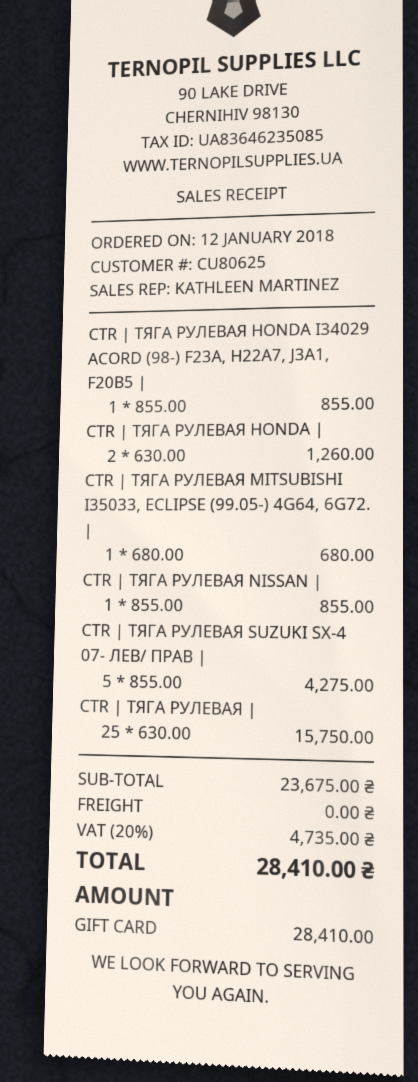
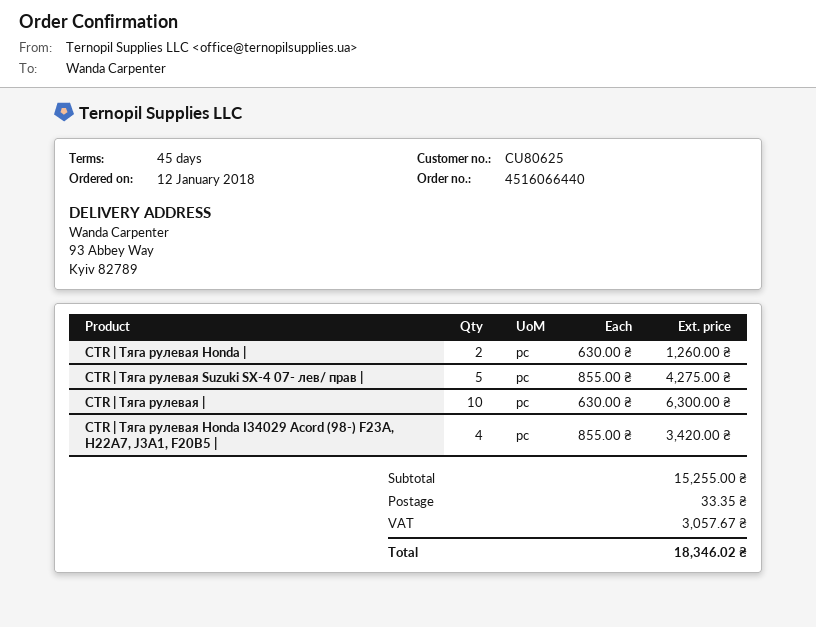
CTR | ТЯГА РУЛЕВАЯ HONDA I34029 ACORD (98-) F23A, H22A7, J3A1, F20B5 |: 1 x 855.00 = 855.00 -> 4 x 855.00 = 3420.00
CTR | ТЯГА РУЛЕВАЯ MITSUBISHI I35033, ECLIPSE (99.05-) 4G64, 6G72. |: 1 x 680.00 = 680.00 -> none
CTR | ТЯГА РУЛЕВАЯ NISSAN |: 1 x 855.00 = 855.00 -> none
CTR | ТЯГА РУЛЕВАЯ |: 25 x 630.00 = 15750.00 -> 10 x 630.00 = 6300.00
subtotal: 23675.00 -> 15255.00
shipping: 0.00 -> 33.35
tax: 4735.00 -> 3057.67
total: 28410.00 -> 18346.02

